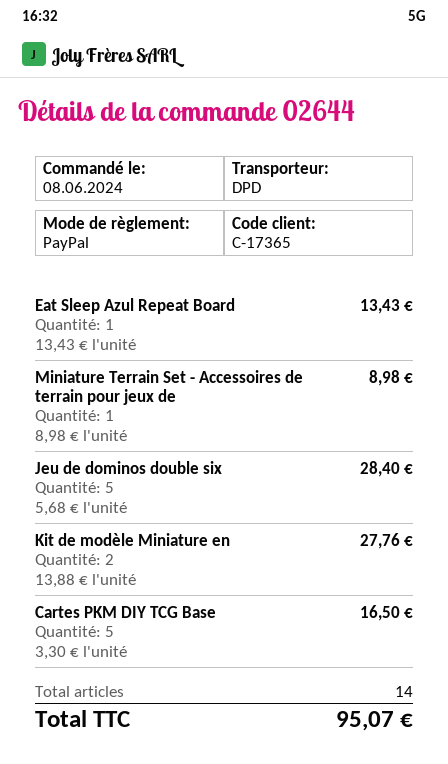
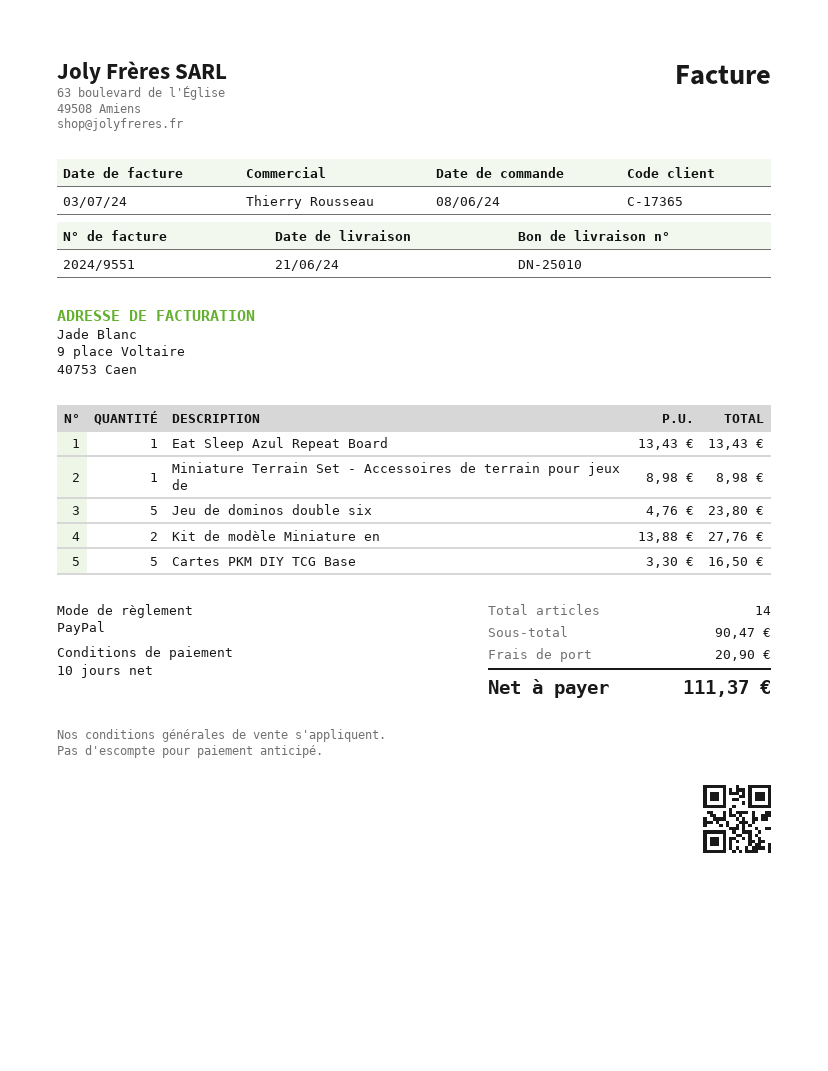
Jeu de dominos double six: 5 x 5.68 = 28.40 -> 5 x 4.76 = 23.80
shipping: none -> 20.90
total: 95.07 -> 111.37

